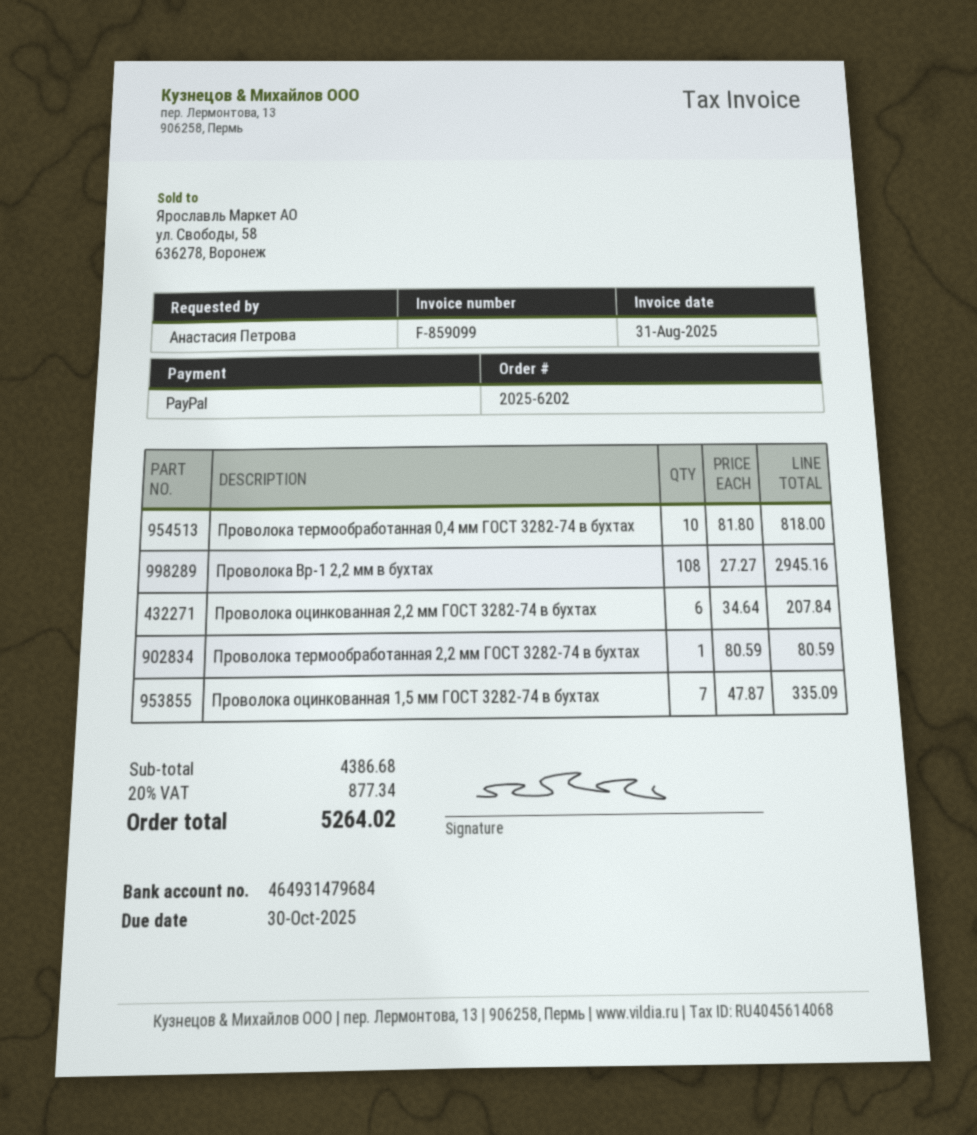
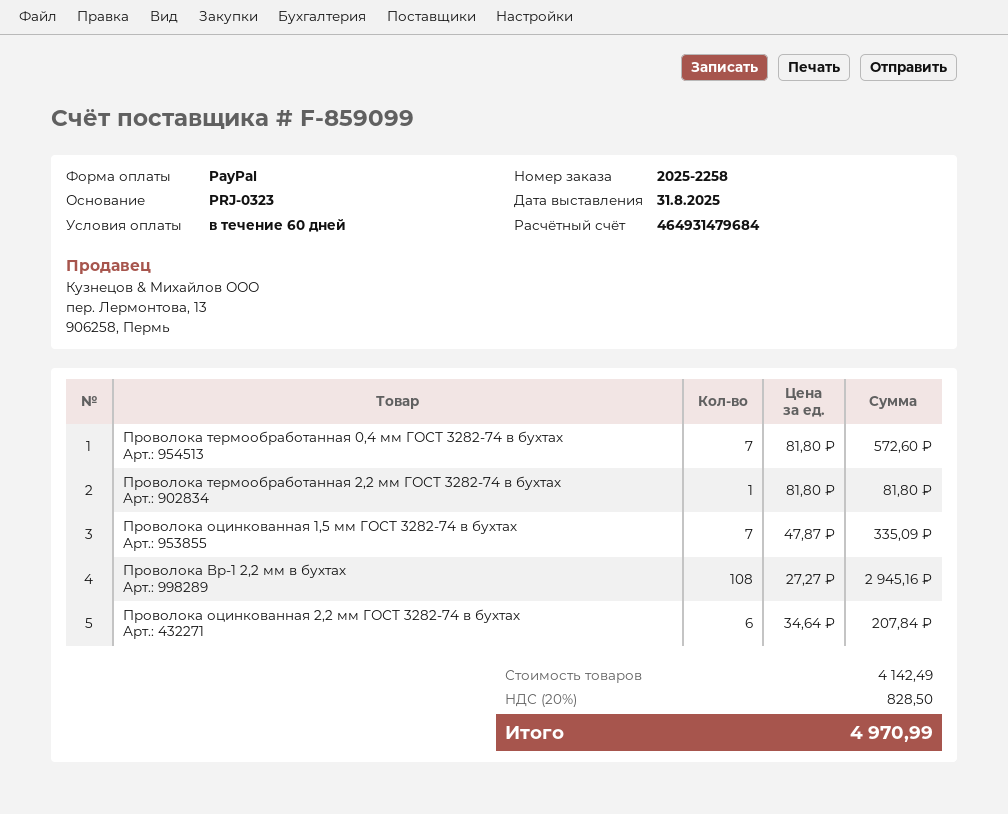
order number: 2025-6202 -> 2025-2258
Проволока термообработанная 0,4 мм ГОСТ 3282-74 в бухтах: 10 x 81.80 = 818.00 -> 7 x 81.80 = 572.60
Проволока термообработанная 2,2 мм ГОСТ 3282-74 в бухтах: 1 x 80.59 = 80.59 -> 1 x 81.80 = 81.80
subtotal: 4386.68 -> 4142.49
tax: 20% = 877.34 -> 20% = 828.50
total: 5264.02 -> 4970.99

